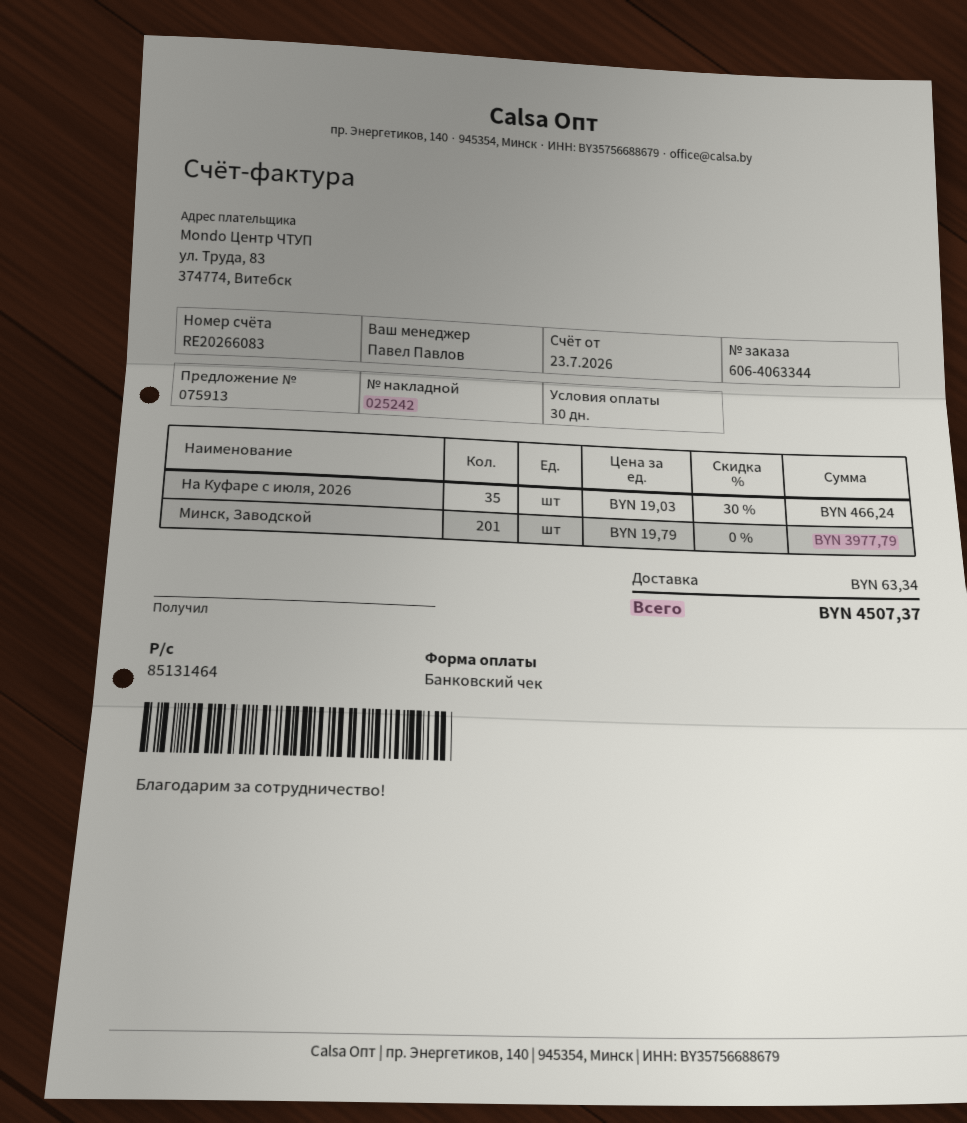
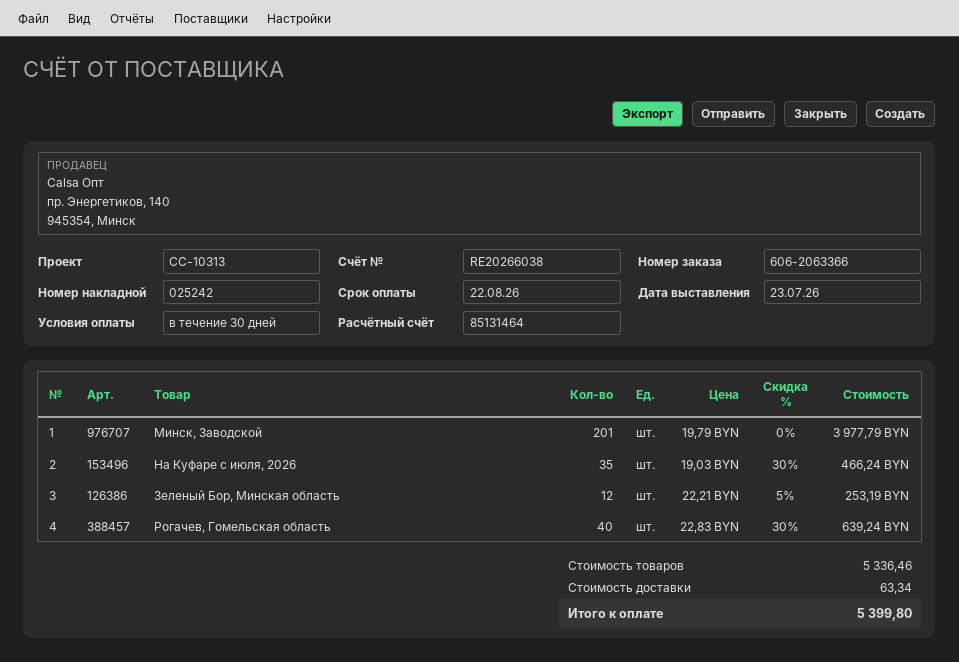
order number: 606-4063344 -> 606-2063366
invoice number: RE20266083 -> RE20266038
Зеленый Бор, Минская область: none -> 12 x 22.21 - 5% = 253.19
Рогачев, Гомельская область: none -> 40 x 22.83 - 30% = 639.24
total: 4507.37 -> 5399.80

